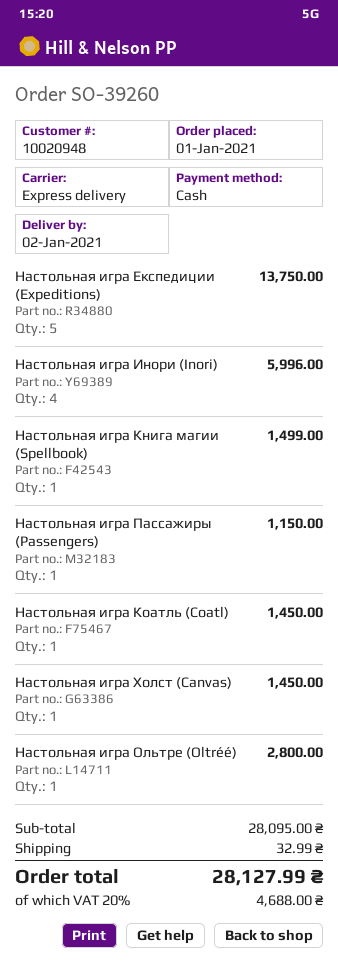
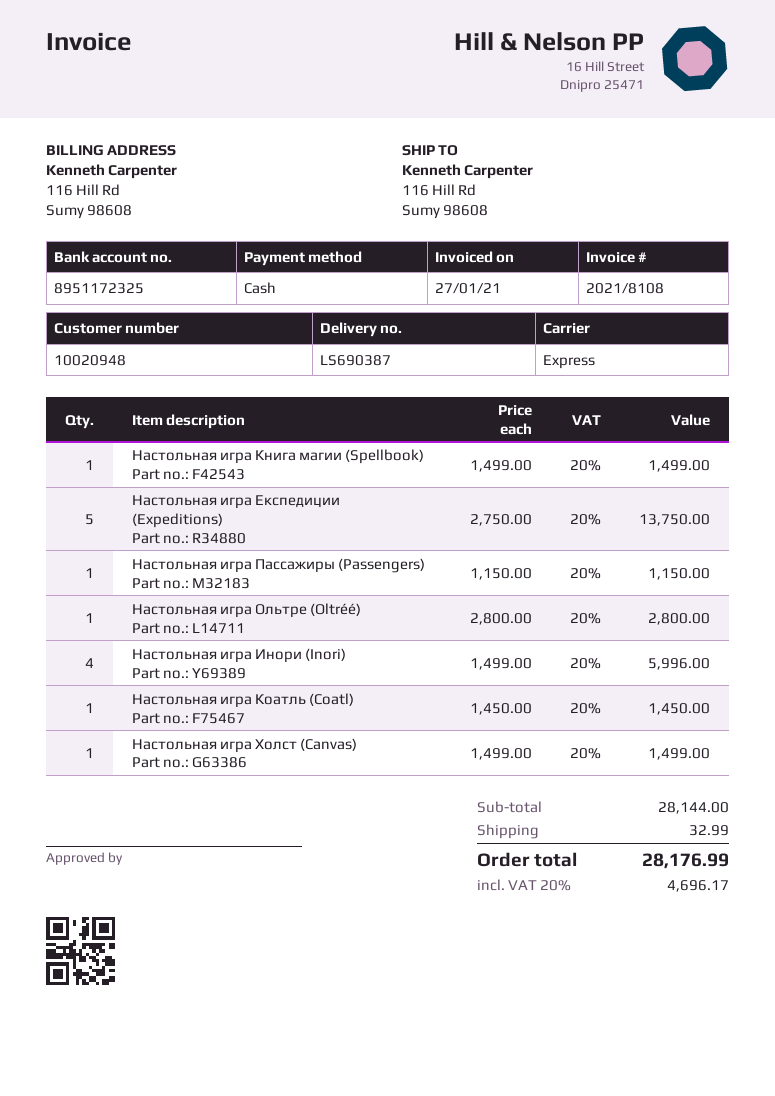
Настольная игра Холст (Canvas): 1 for 1450.00 -> 1 for 1499.00
subtotal: 28095.00 -> 28144.00
tax: 20% = 4688.00 -> 20% = 4696.17
total: 28127.99 -> 28176.99

